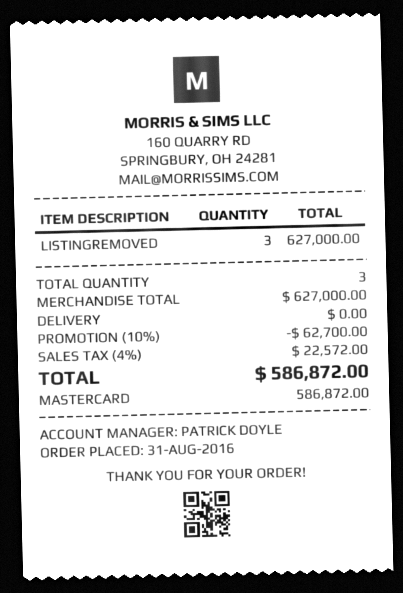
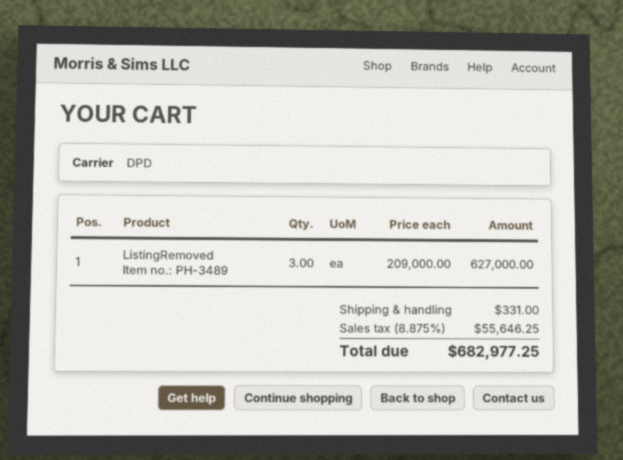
discount: 10% = 62700.00 -> none
shipping: 0.00 -> 331.00
tax: 4% = 22572.00 -> 8.875% = 55646.25
total: 586872.00 -> 682977.25

